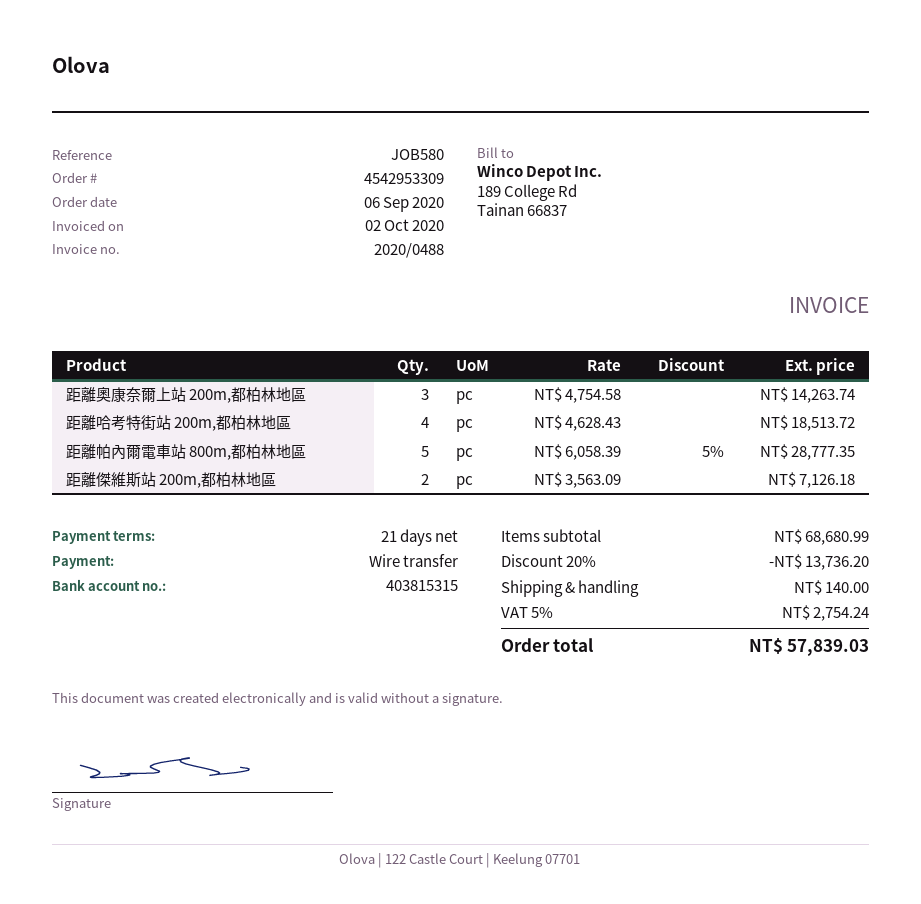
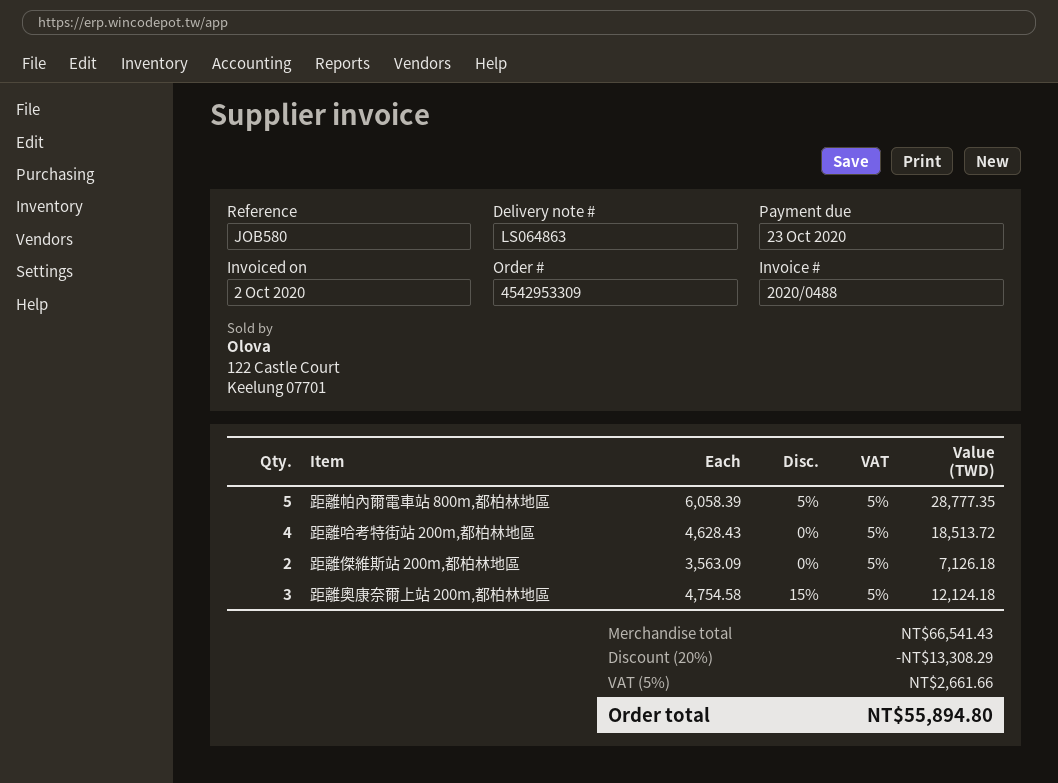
距離奧康奈爾上站 200m,都柏林地區: 3 x 4754.58 = 14263.74 -> 3 x 4754.58 - 15% = 12124.18
subtotal: 68680.99 -> 66541.43
discount: 20% = 13736.20 -> 20% = 13308.29
shipping: 140.00 -> none
tax: 5% = 2754.24 -> 5% = 2661.66
total: 57839.03 -> 55894.80

